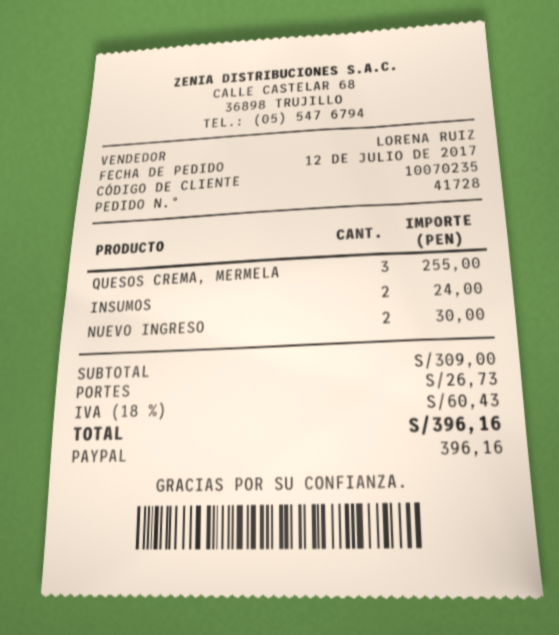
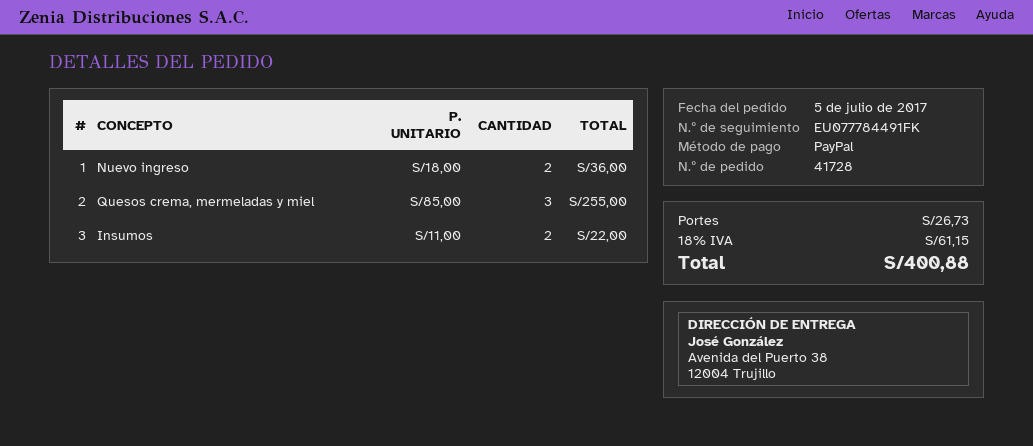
order date: 2017-07-12 -> 2017-07-05
INSUMOS: 2 for 24.00 -> 2 for 22.00
NUEVO INGRESO: 2 for 30.00 -> 2 for 36.00
tax: 18% = 60.43 -> 18% = 61.15
total: 396.16 -> 400.88

